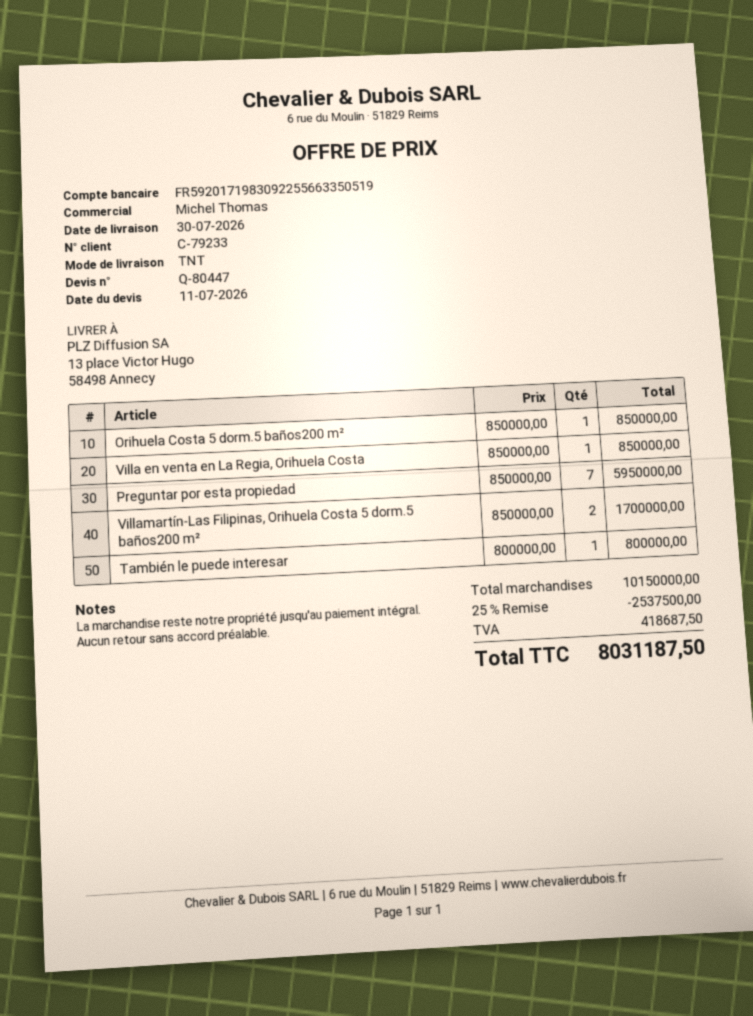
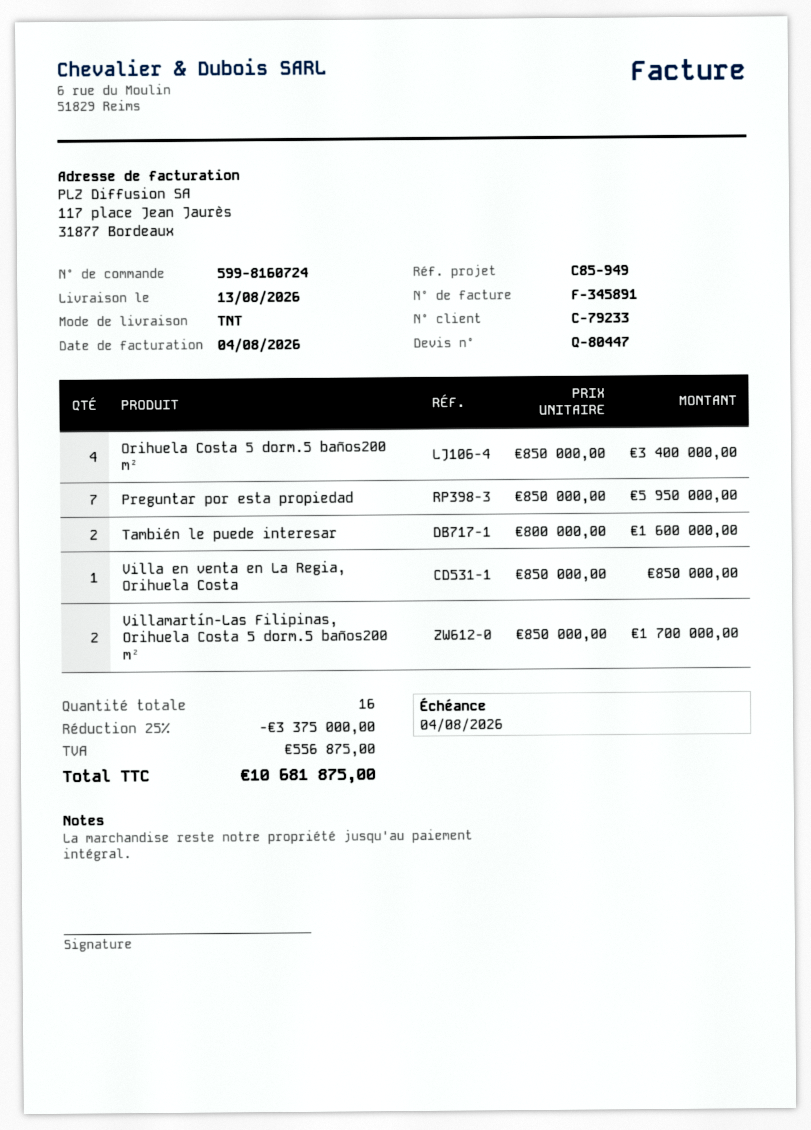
delivery date: 2026-07-30 -> 2026-08-13
Orihuela Costa 5 dorm.5 baños200 m²: 1 x 850000.00 = 850000.00 -> 4 x 850000.00 = 3400000.00
También le puede interesar: 1 x 800000.00 = 800000.00 -> 2 x 800000.00 = 1600000.00
discount: 25% = 2537500.00 -> 25% = 3375000.00
tax: 418687.50 -> 556875.00
total: 8031187.50 -> 10681875.00

